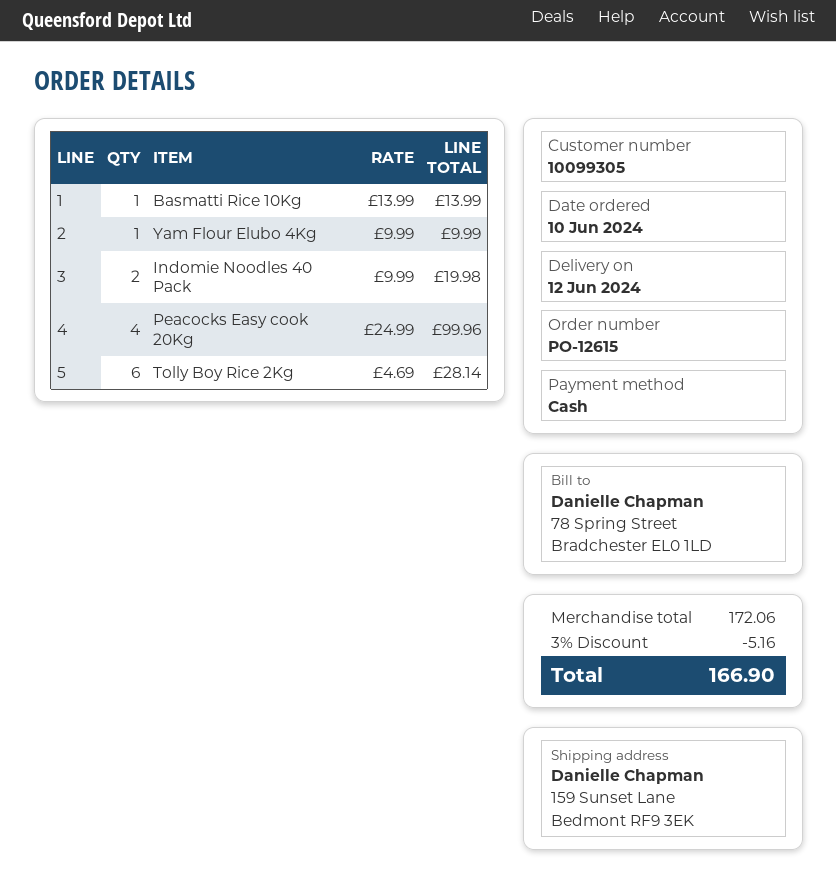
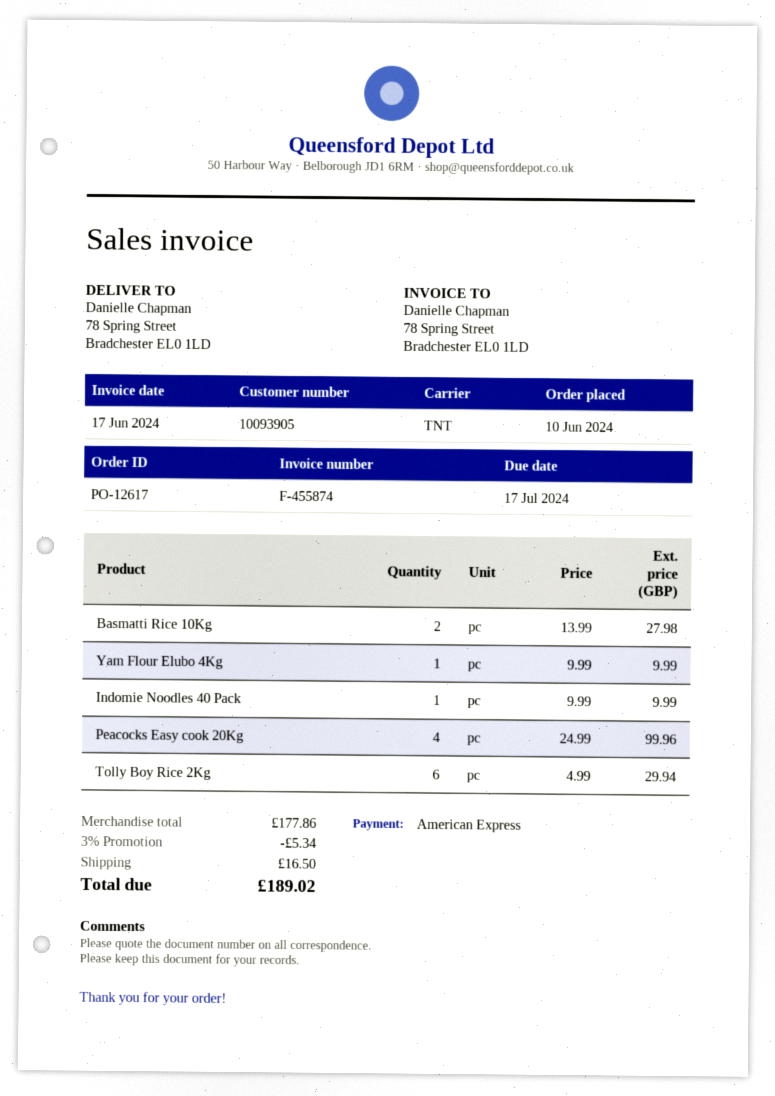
order number: PO-12615 -> PO-12617
customer number: 10099305 -> 10093905
payment method: cash -> American Express
ship to: 159 Sunset Lane, Bedmont RF9 3EK -> 78 Spring Street, Bradchester EL0 1LD
Basmatti Rice 10Kg: 1 x 13.99 = 13.99 -> 2 x 13.99 = 27.98
Indomie Noodles 40 Pack: 2 x 9.99 = 19.98 -> 1 x 9.99 = 9.99
Tolly Boy Rice 2Kg: 6 x 4.69 = 28.14 -> 6 x 4.99 = 29.94
subtotal: 172.06 -> 177.86
discount: 3% = 5.16 -> 3% = 5.34
shipping: none -> 16.50
total: 166.90 -> 189.02

